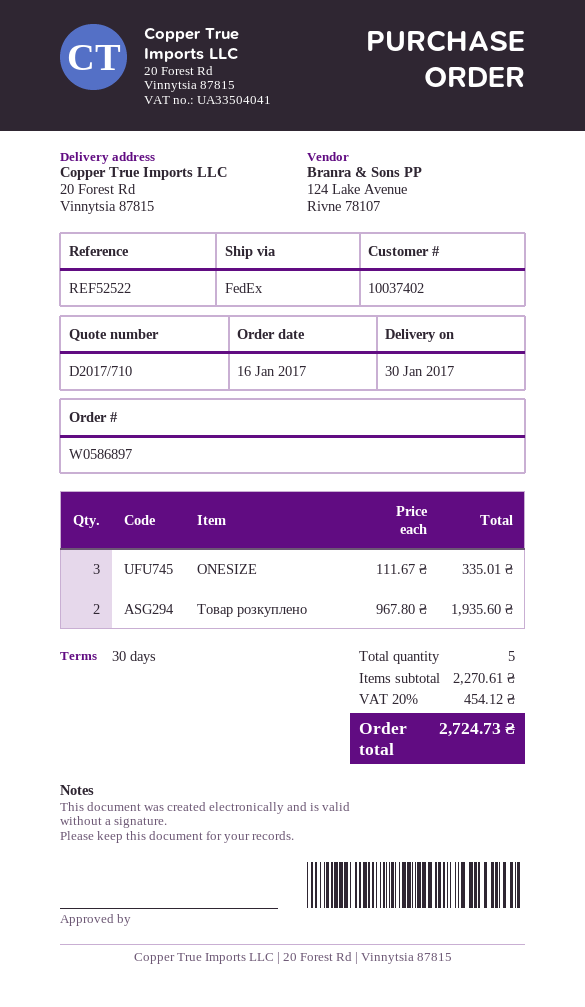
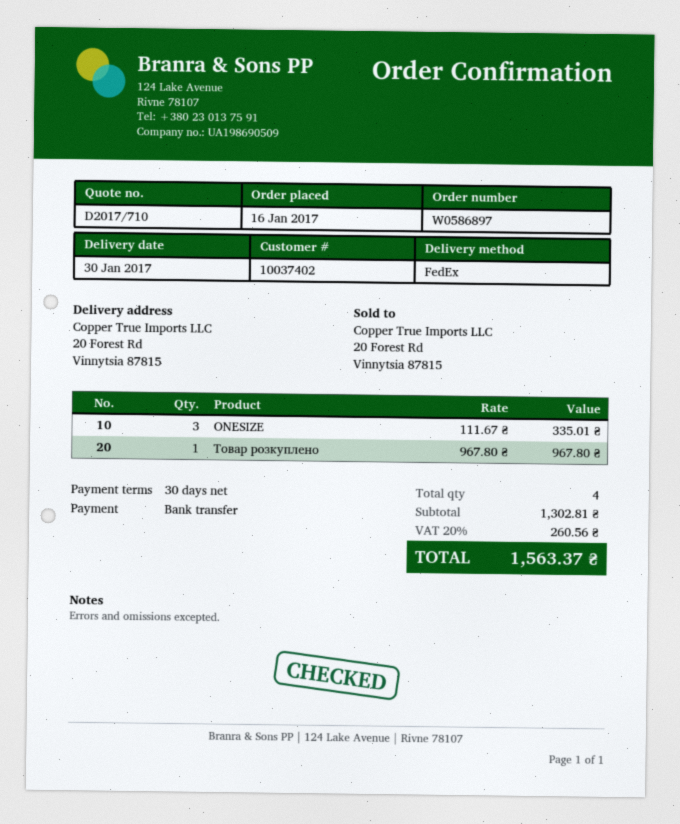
Товар розкуплено: 2 x 967.80 = 1935.60 -> 1 x 967.80 = 967.80
total quantity: 5 -> 4
subtotal: 2270.61 -> 1302.81
tax: 20% = 454.12 -> 20% = 260.56
total: 2724.73 -> 1563.37

